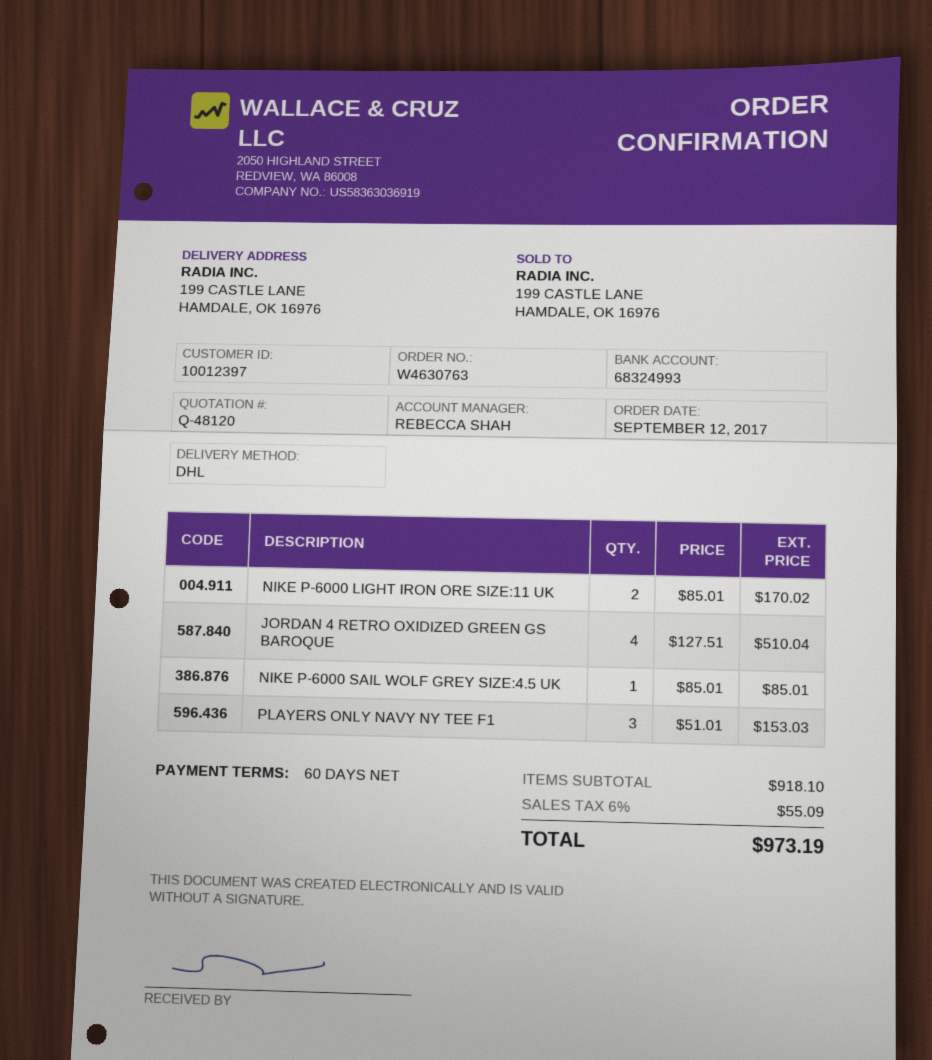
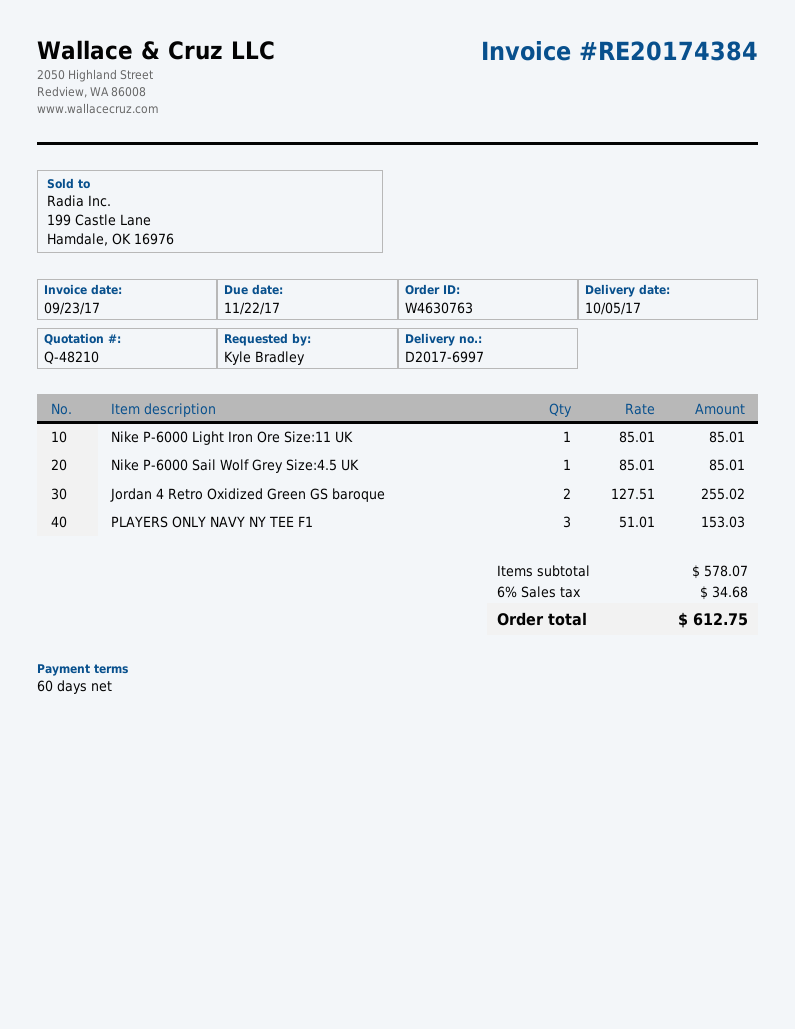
quote number: Q-48120 -> Q-48210
NIKE P-6000 LIGHT IRON ORE SIZE:11 UK: 2 x 85.01 = 170.02 -> 1 x 85.01 = 85.01
JORDAN 4 RETRO OXIDIZED GREEN GS BAROQUE: 4 x 127.51 = 510.04 -> 2 x 127.51 = 255.02
subtotal: 918.10 -> 578.07
tax: 6% = 55.09 -> 6% = 34.68
total: 973.19 -> 612.75

